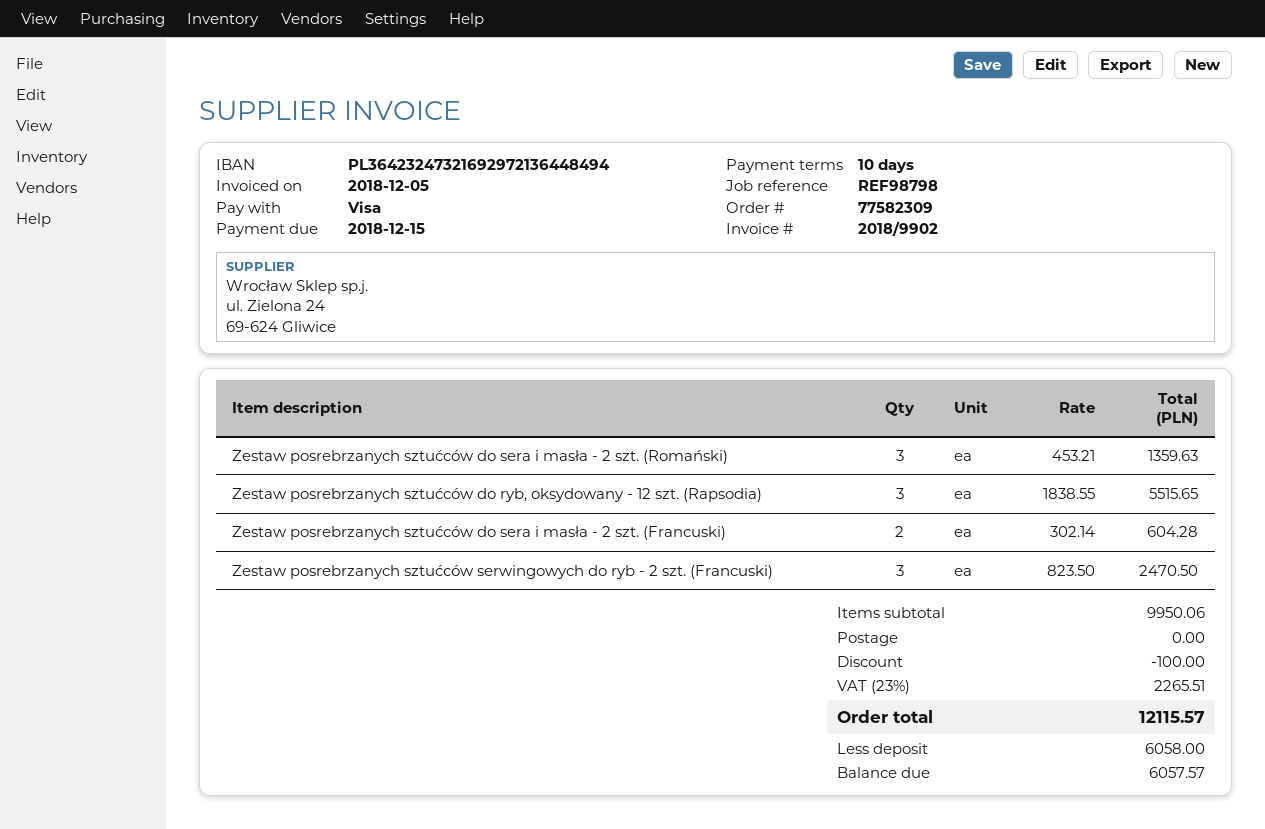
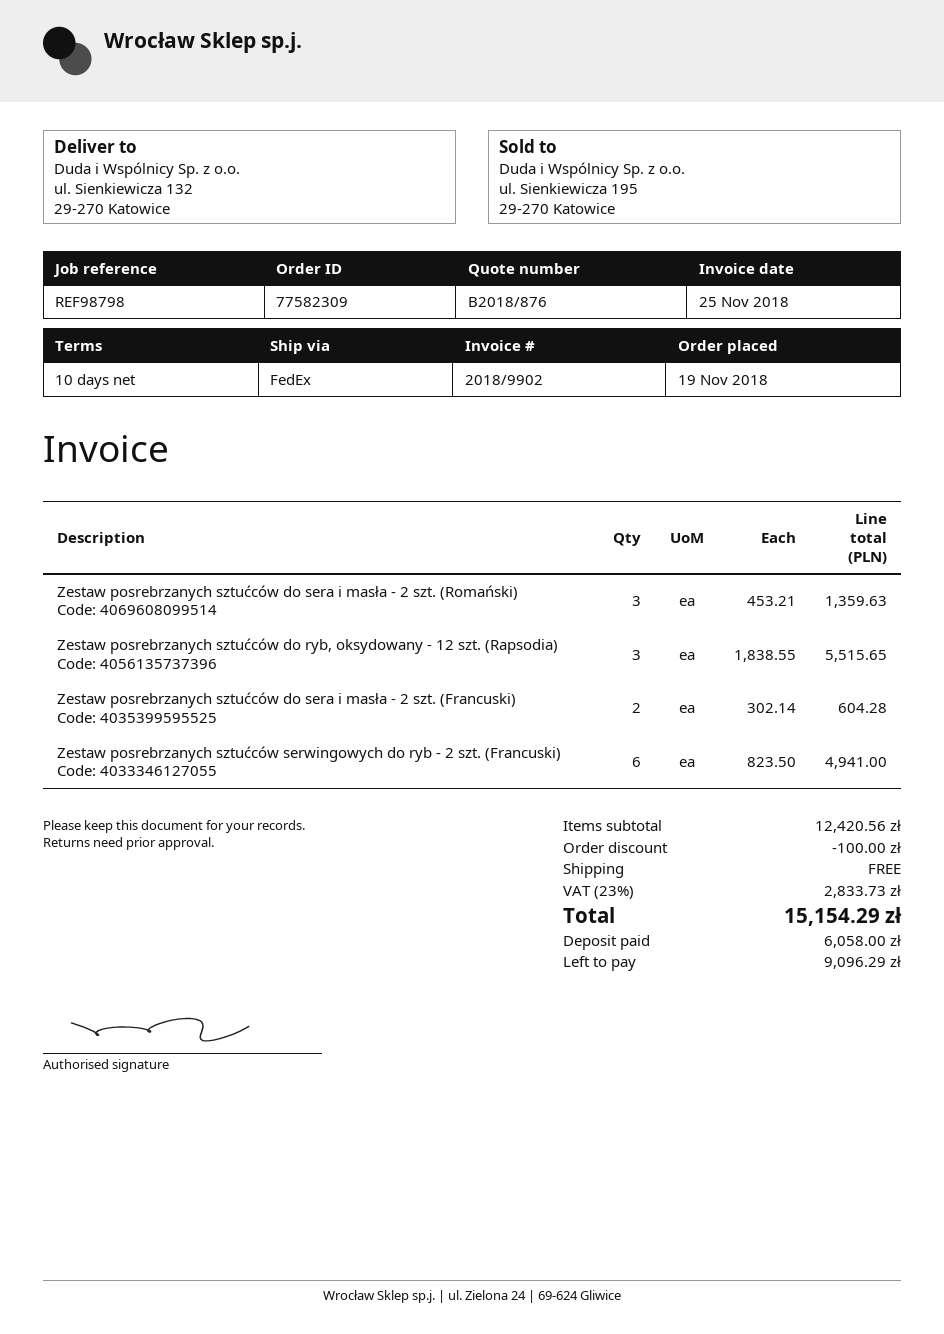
invoice date: 2018-12-05 -> 2018-11-25
Zestaw posrebrzanych sztućców serwingowych do ryb - 2 szt. (Francuski): 3 x 823.50 = 2470.50 -> 6 x 823.50 = 4941.00
subtotal: 9950.06 -> 12420.56
tax: 23% = 2265.51 -> 23% = 2833.73
total: 12115.57 -> 15154.29
balance: 6057.57 -> 9096.29

